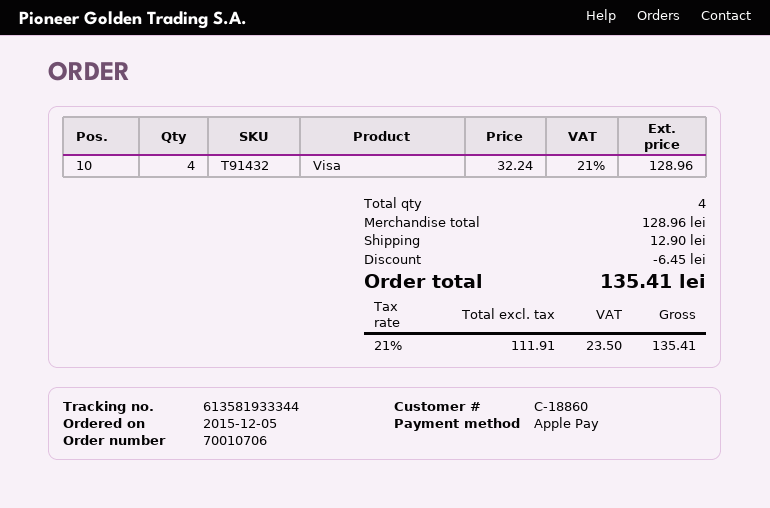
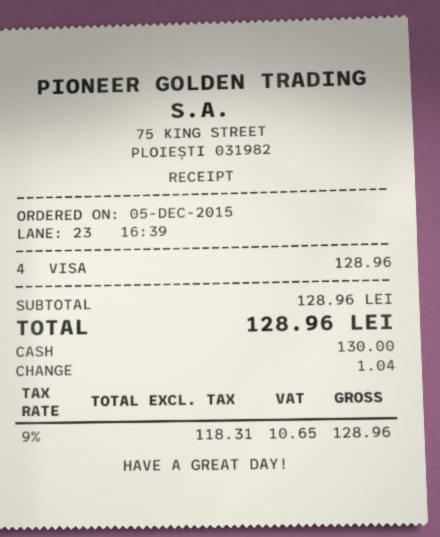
payment method: Apple Pay -> cash
discount: 6.45 -> none
shipping: 12.90 -> none
net: 111.91 -> 118.31
tax: 21% = 23.50 -> 9% = 10.65
total: 135.41 -> 128.96

